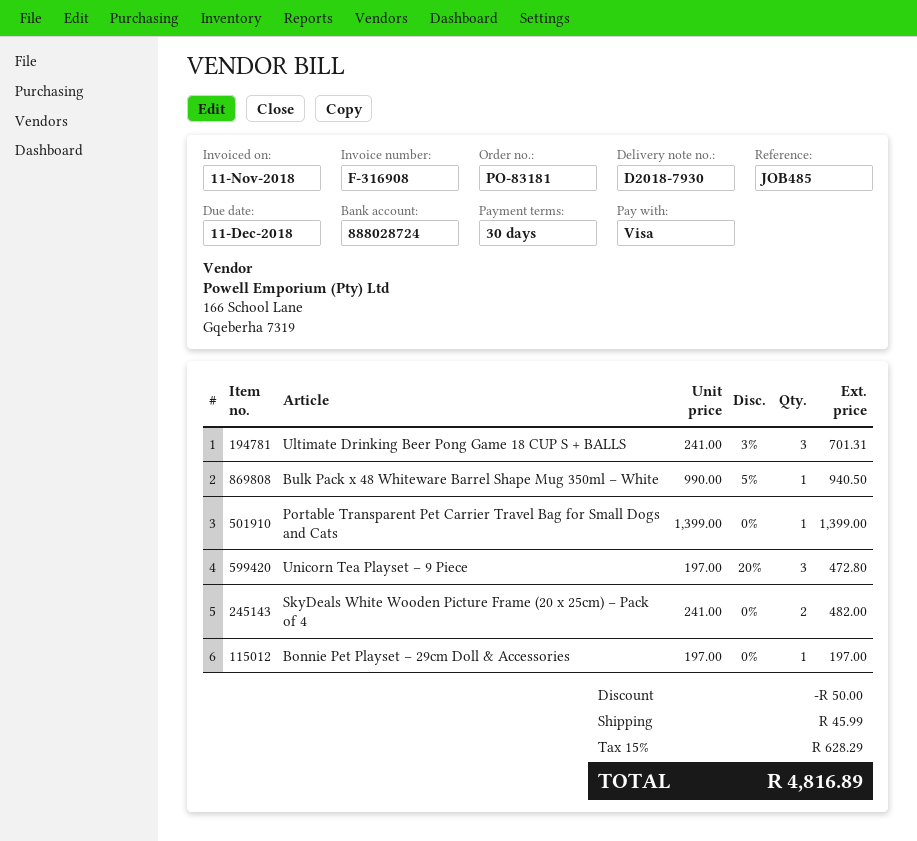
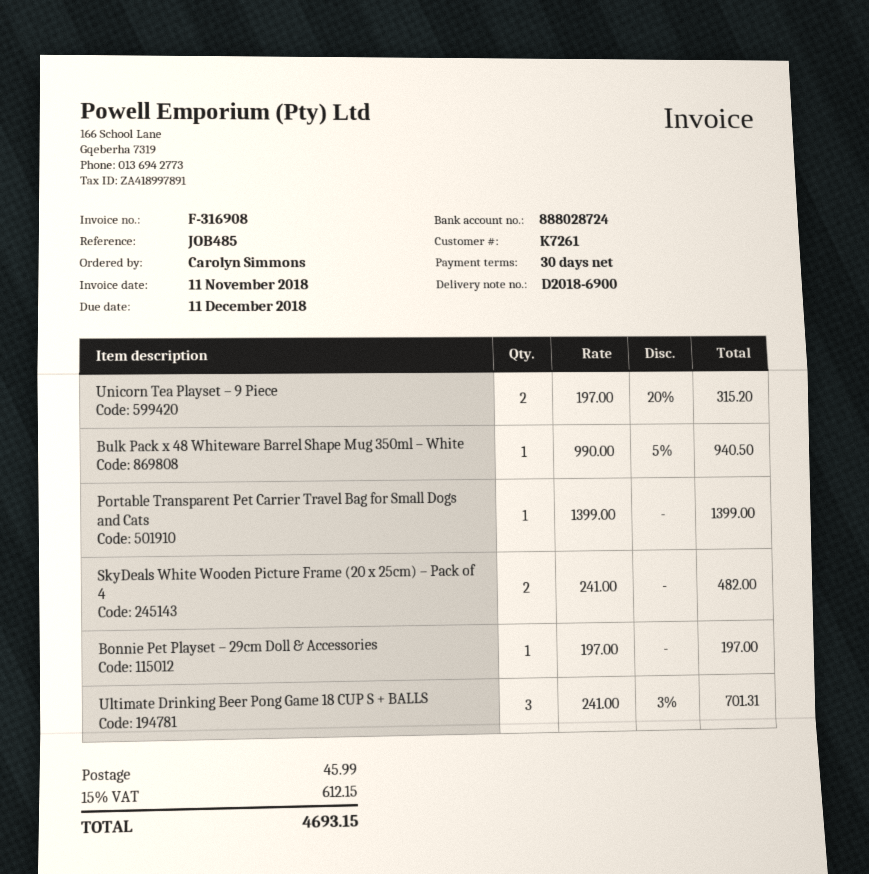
delivery note number: D2018-7930 -> D2018-6900
Unicorn Tea Playset – 9 Piece: 3 x 197.00 - 20% = 472.80 -> 2 x 197.00 - 20% = 315.20
discount: 50.00 -> none
tax: 15% = 628.29 -> 15% = 612.15
total: 4816.89 -> 4693.15

